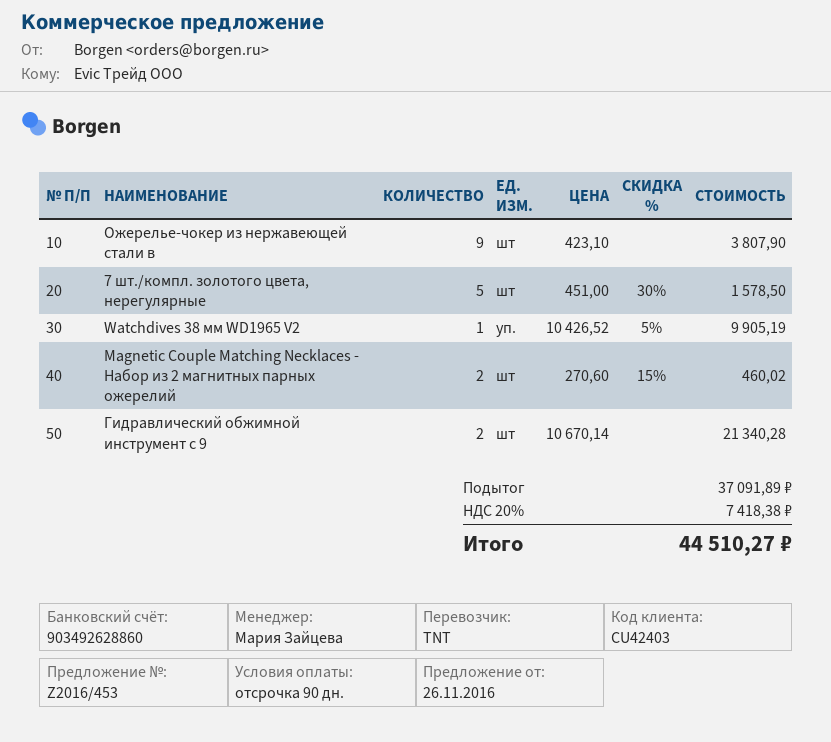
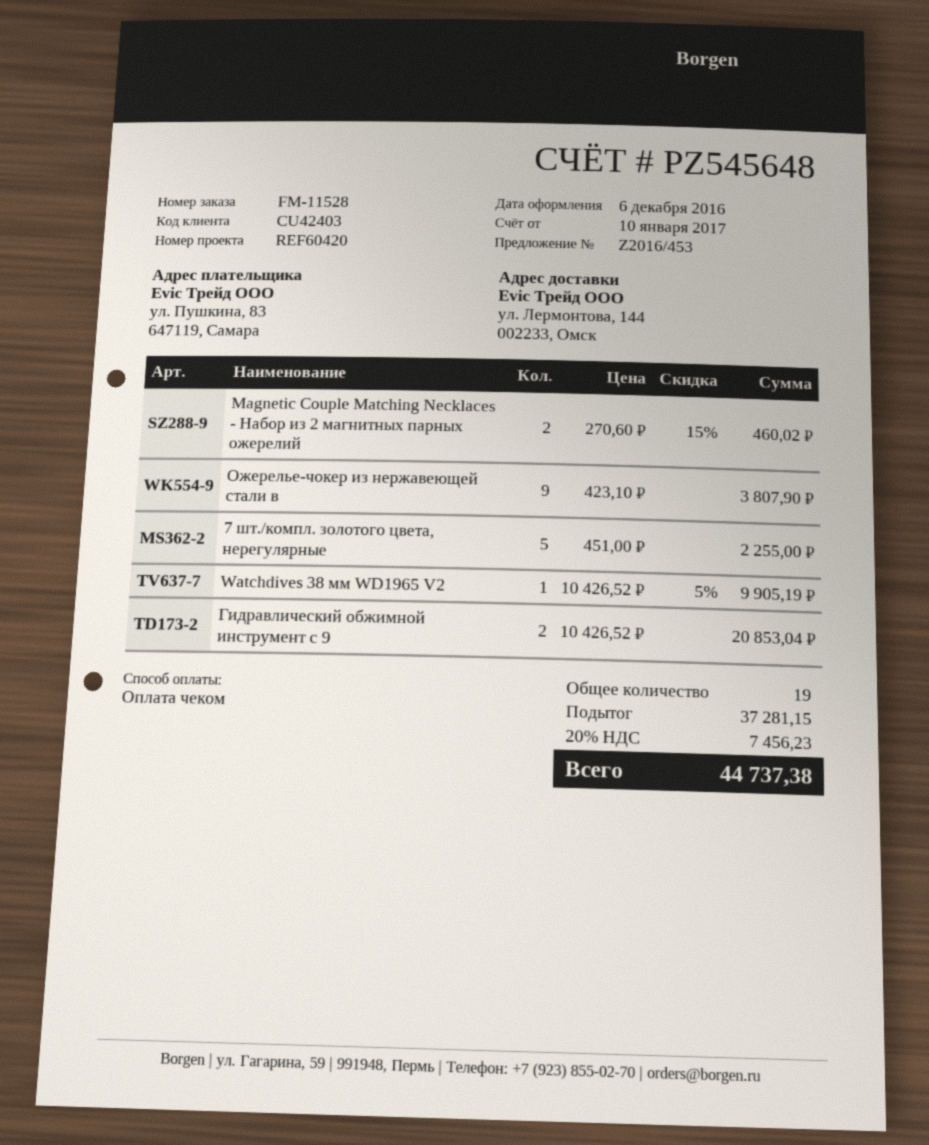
7 шт./компл. золотого цвета, нерегулярные: 5 x 451.00 - 30% = 1578.50 -> 5 x 451.00 = 2255.00
Гидравлический обжимной инструмент с 9: 2 x 10670.14 = 21340.28 -> 2 x 10426.52 = 20853.04
subtotal: 37091.89 -> 37281.15
tax: 20% = 7418.38 -> 20% = 7456.23
total: 44510.27 -> 44737.38

